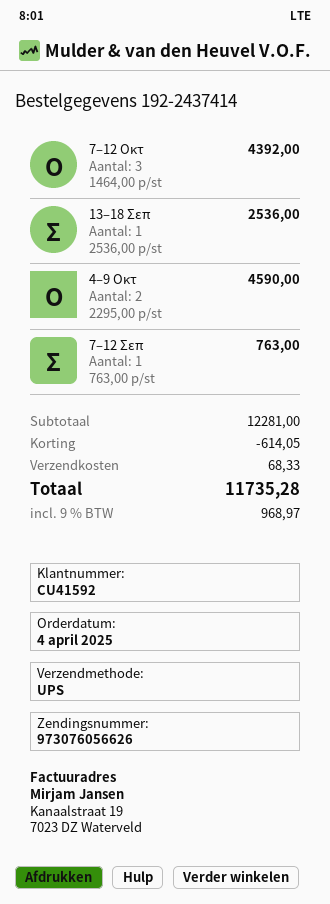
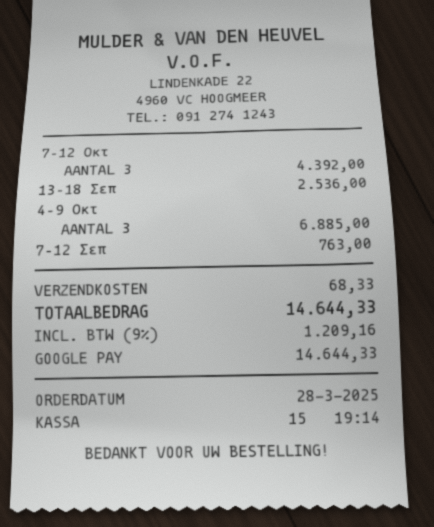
order date: 2025-04-04 -> 2025-03-28
4–9 Οκτ: 2 for 4590.00 -> 3 for 6885.00
discount: 614.05 -> none
tax: 9% = 968.97 -> 9% = 1209.16
total: 11735.28 -> 14644.33

